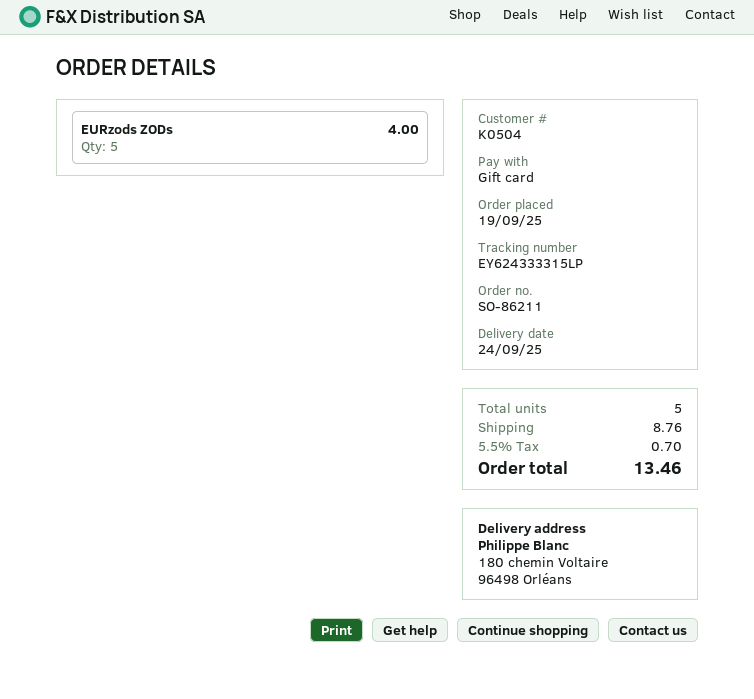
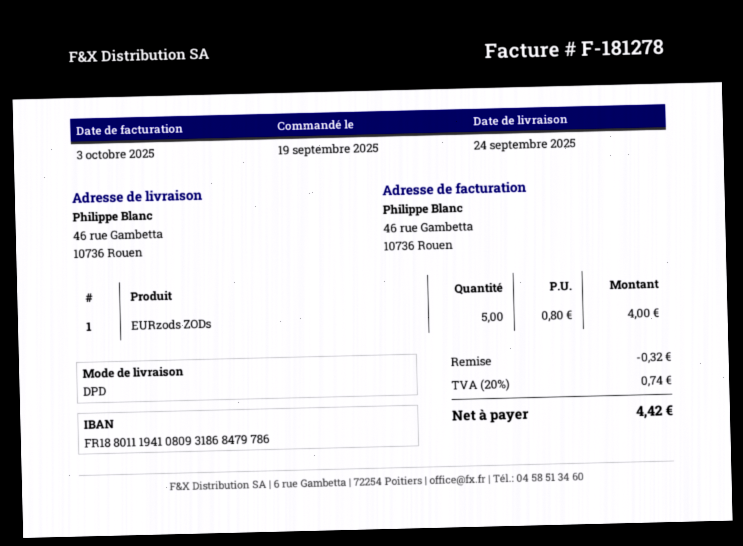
ship to: 180 chemin Voltaire, 96498 Orléans -> 46 rue Gambetta, 10736 Rouen
discount: none -> 0.32
shipping: 8.76 -> none
tax: 5.5% = 0.70 -> 20% = 0.74
total: 13.46 -> 4.42

